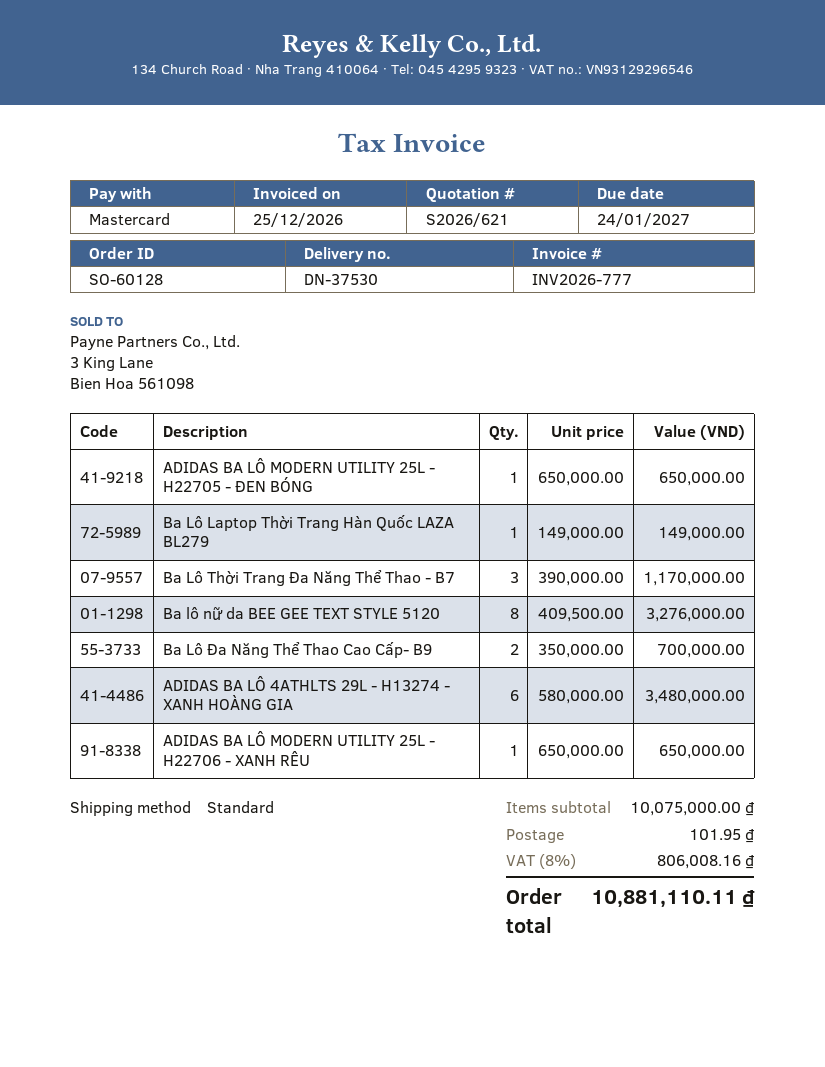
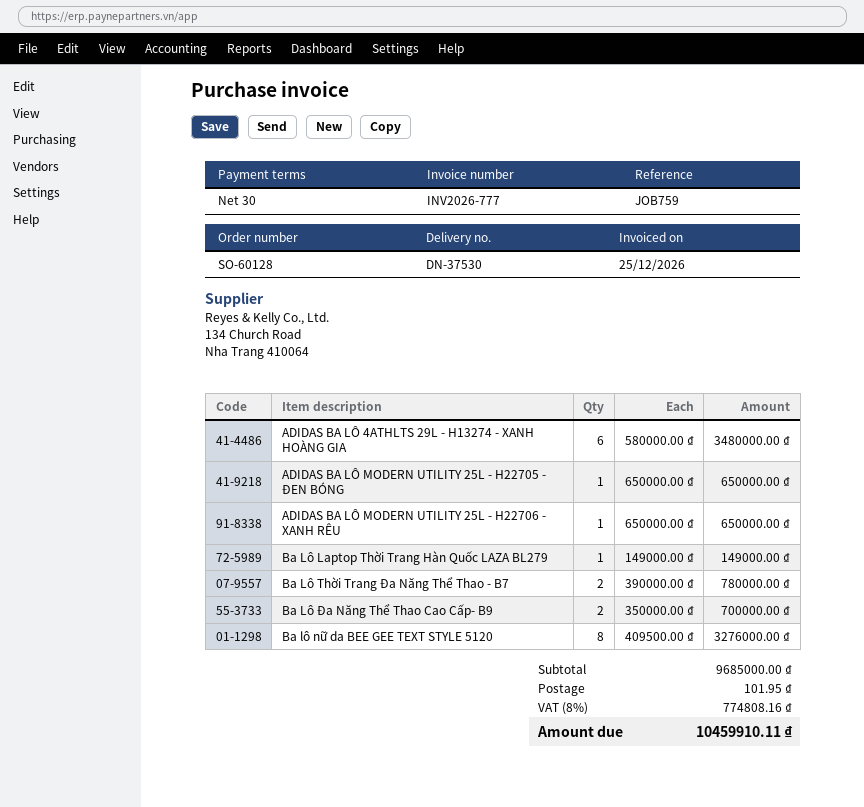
Ba Lô Thời Trang Đa Năng Thể Thao - B7: 3 x 390000.00 = 1170000.00 -> 2 x 390000.00 = 780000.00
subtotal: 10075000.00 -> 9685000.00
tax: 8% = 806008.16 -> 8% = 774808.16
total: 10881110.11 -> 10459910.11

